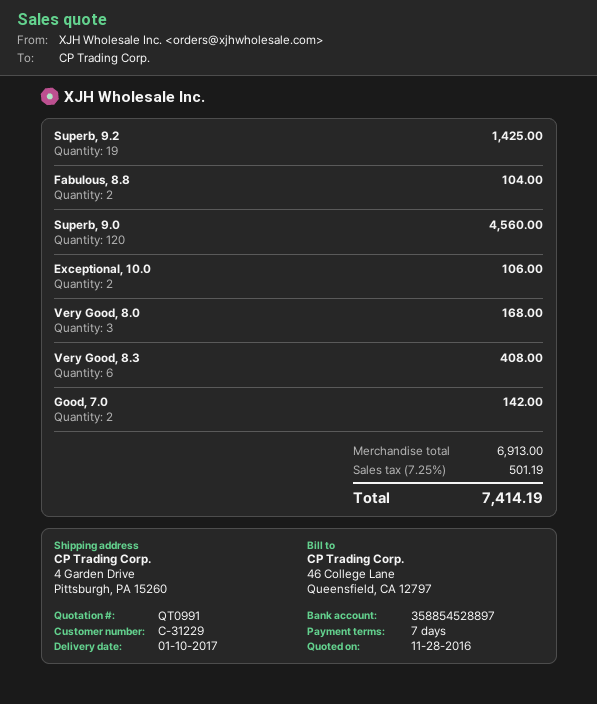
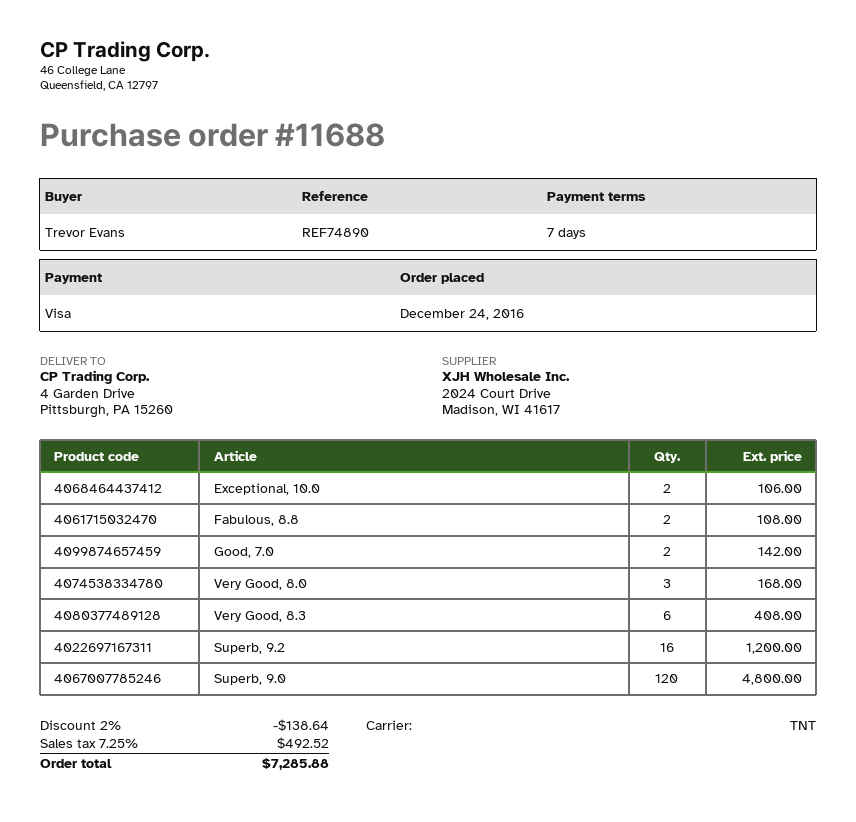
Superb, 9.2: 19 for 1425.00 -> 16 for 1200.00
Fabulous, 8.8: 2 for 104.00 -> 2 for 108.00
Superb, 9.0: 120 for 4560.00 -> 120 for 4800.00
discount: none -> 2% = 138.64
tax: 7.25% = 501.19 -> 7.25% = 492.52
total: 7414.19 -> 7285.88

